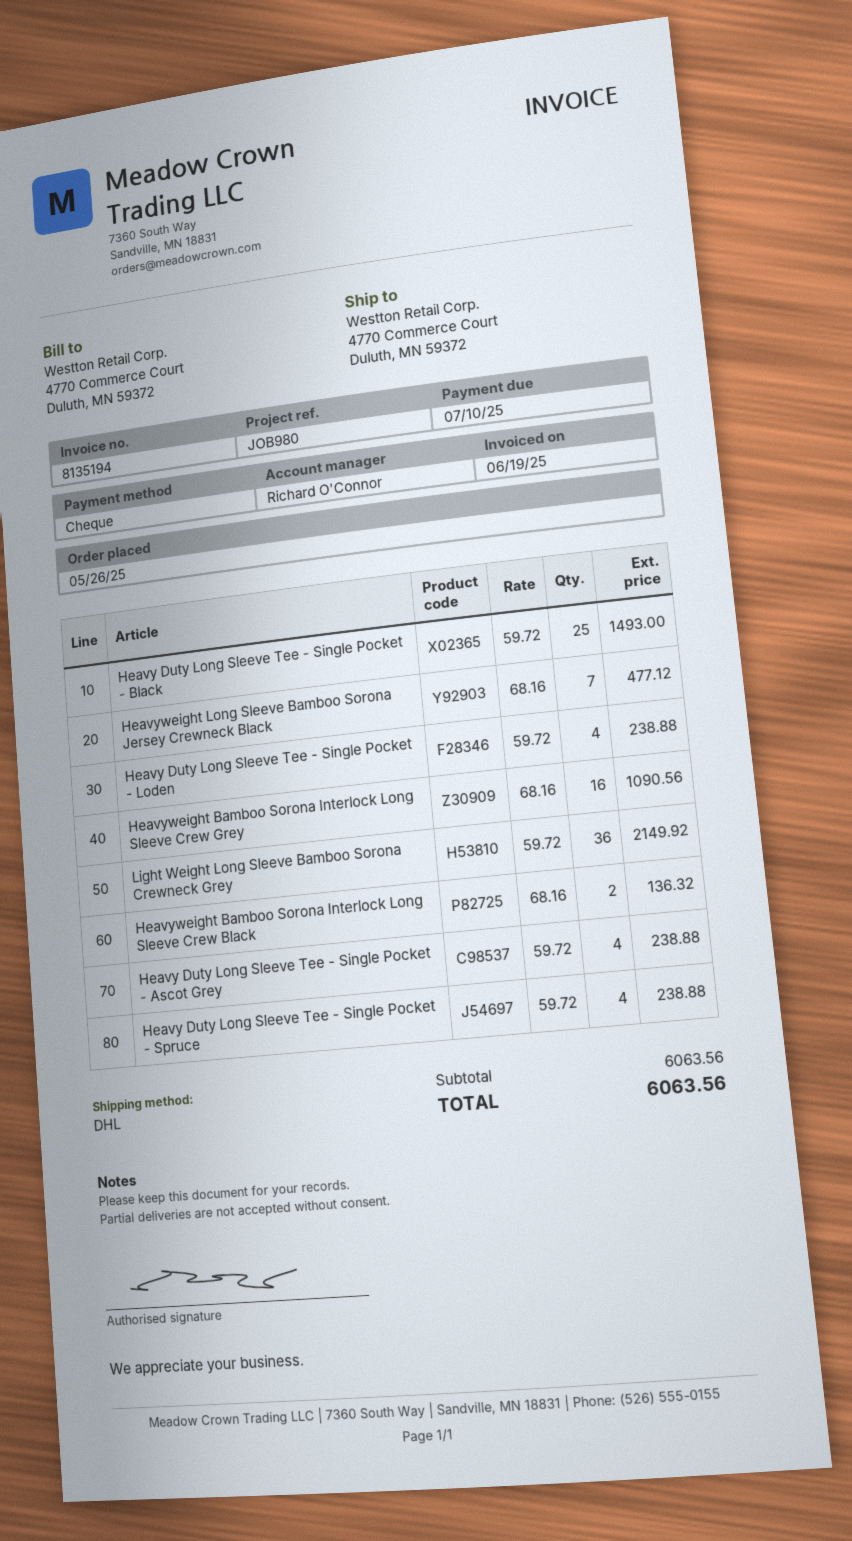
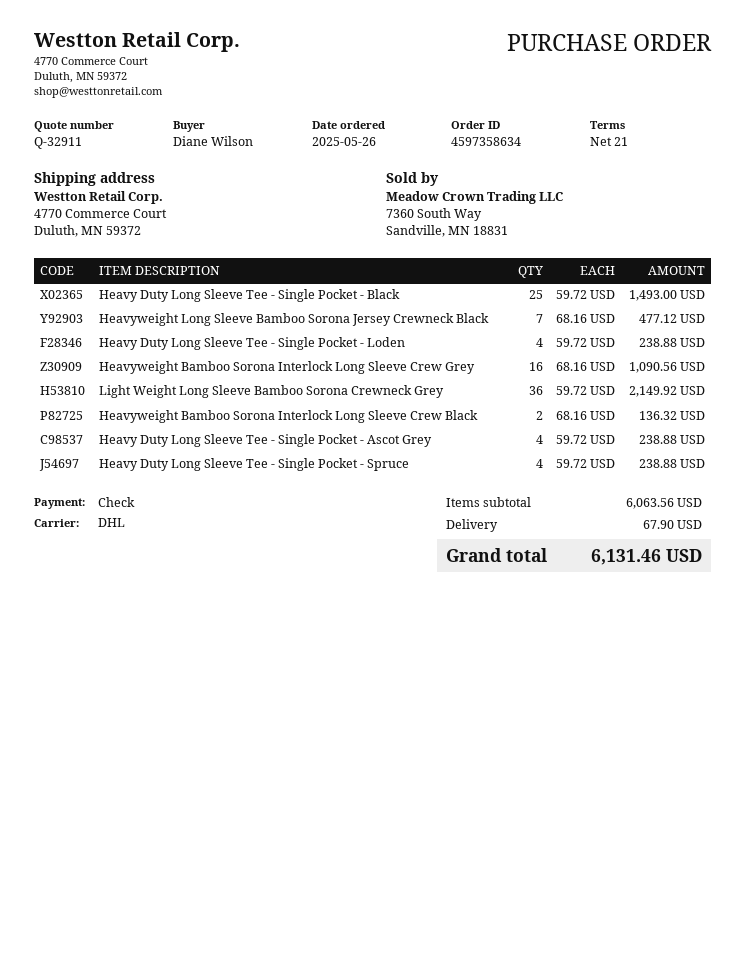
shipping: none -> 67.90
total: 6063.56 -> 6131.46

